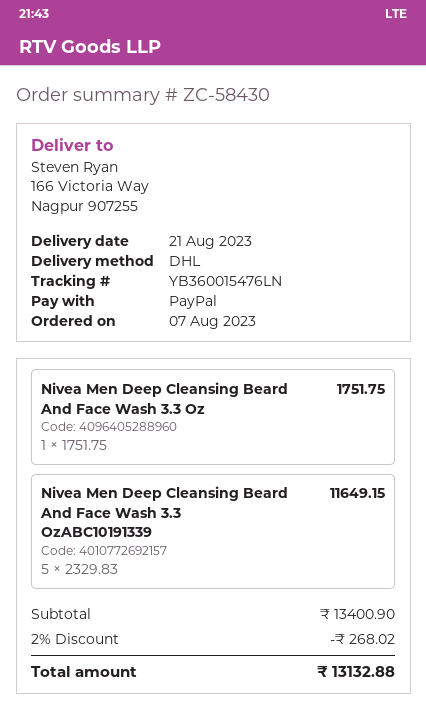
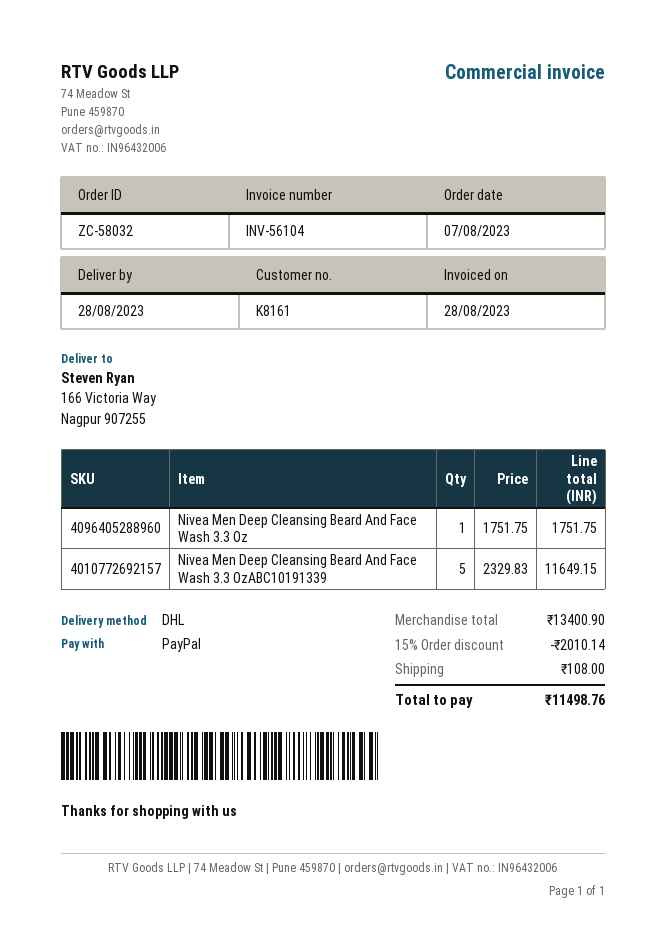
order number: ZC-58430 -> ZC-58032
delivery date: 2023-08-21 -> 2023-08-28
discount: 2% = 268.02 -> 15% = 2010.14
shipping: none -> 108.00
total: 13132.88 -> 11498.76

